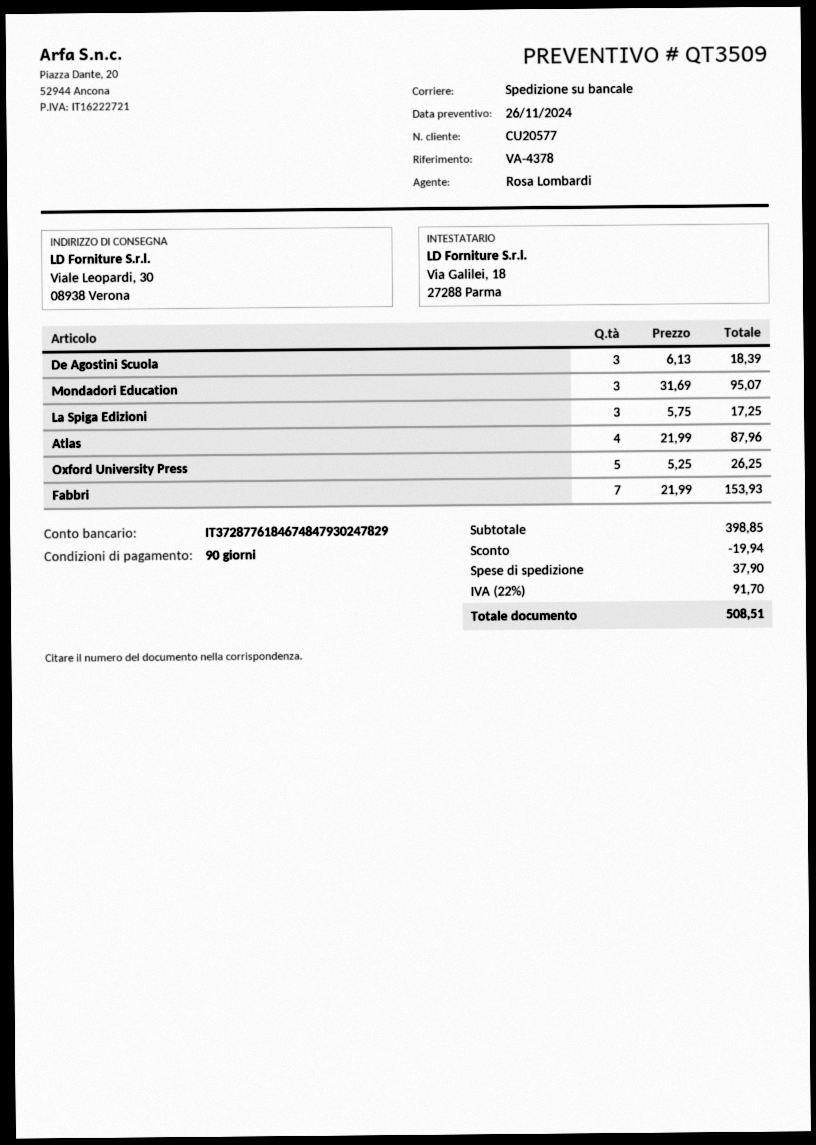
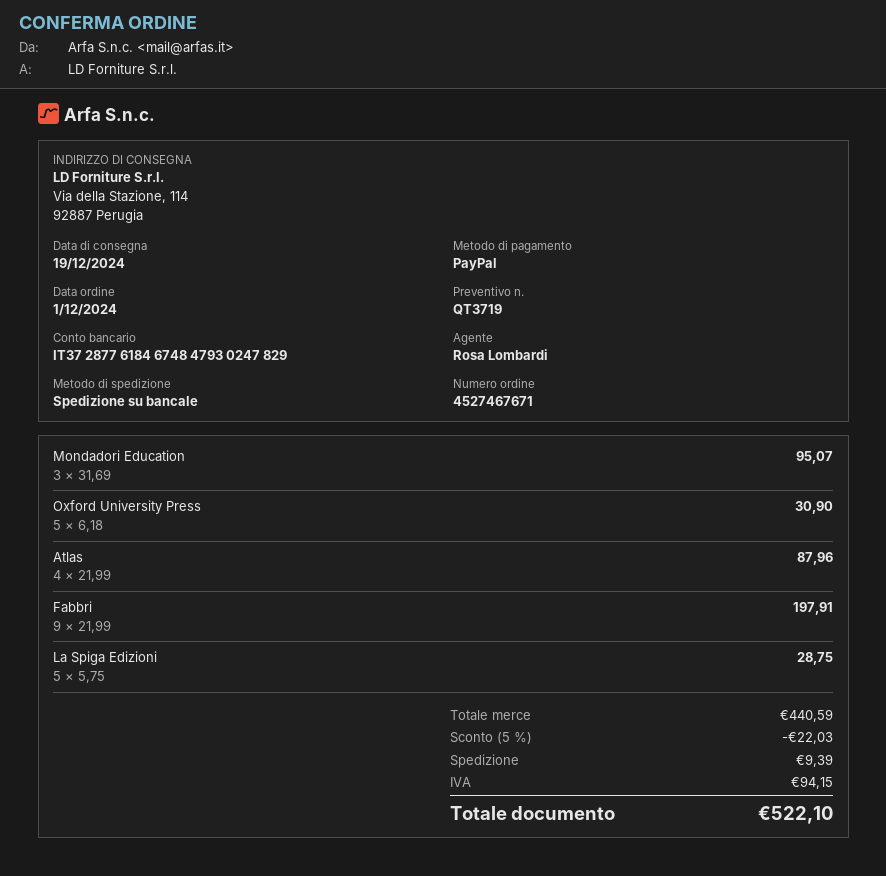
quote number: QT3509 -> QT3719
ship to: Viale Leopardi, 30, 08938 Verona -> Via della Stazione, 114, 92887 Perugia
De Agostini Scuola: 3 x 6.13 = 18.39 -> none
La Spiga Edizioni: 3 x 5.75 = 17.25 -> 5 x 5.75 = 28.75
Oxford University Press: 5 x 5.25 = 26.25 -> 5 x 6.18 = 30.90
Fabbri: 7 x 21.99 = 153.93 -> 9 x 21.99 = 197.91
subtotal: 398.85 -> 440.59
discount: 19.94 -> 22.03
shipping: 37.90 -> 9.39
tax: 91.70 -> 94.15
total: 508.51 -> 522.10

